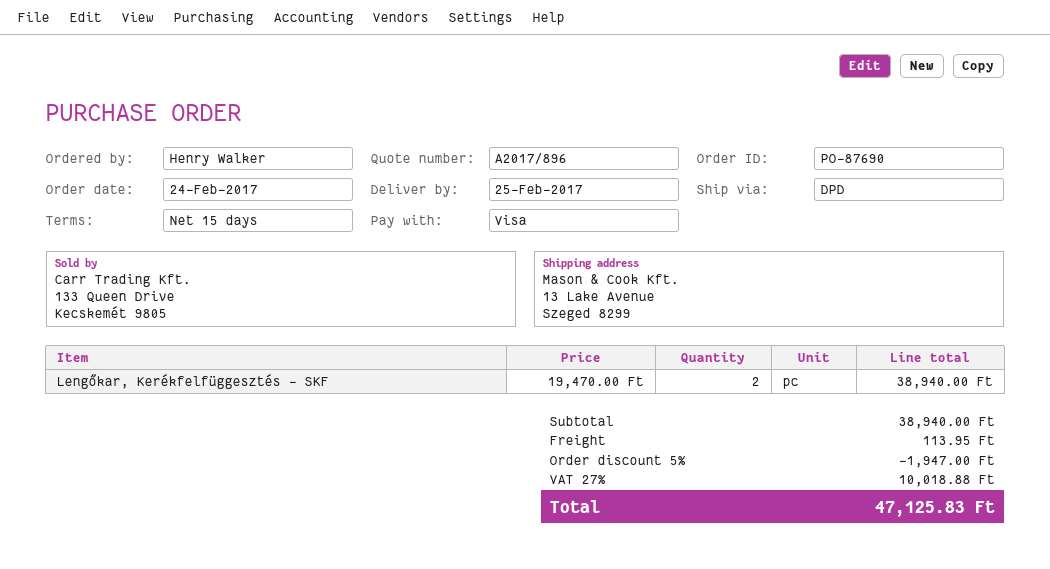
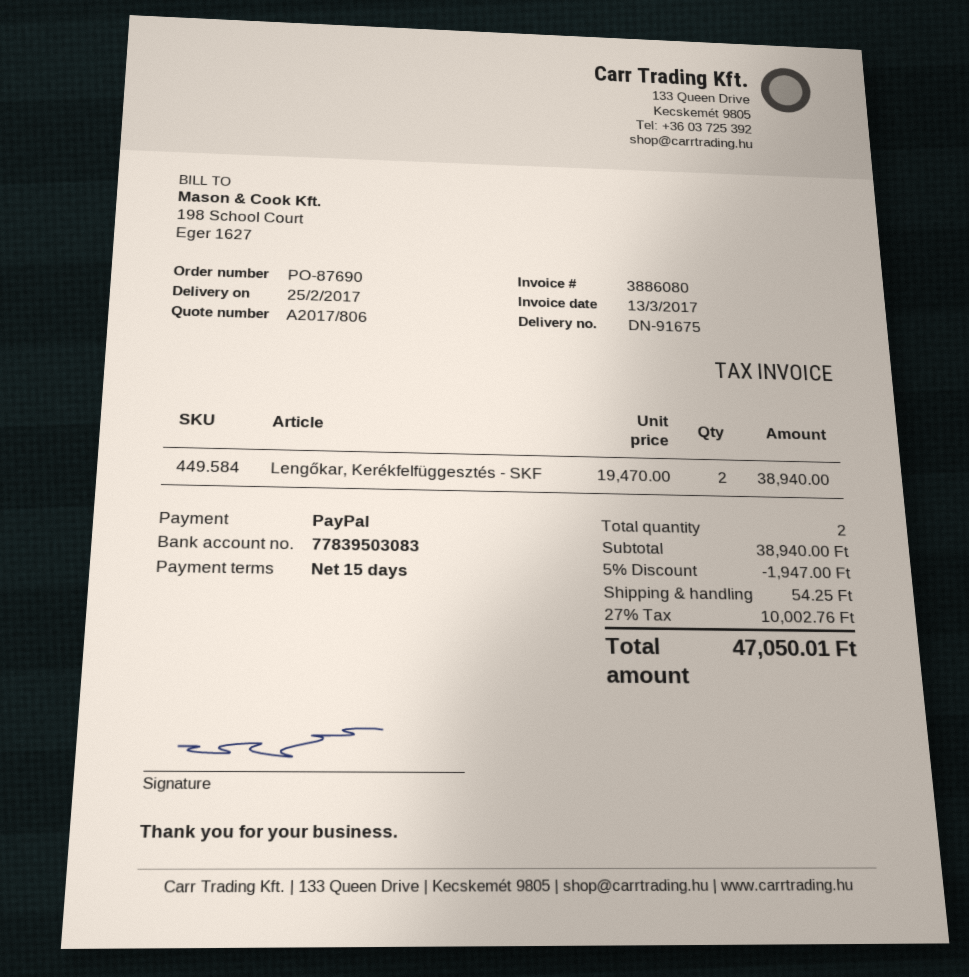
quote number: A2017/896 -> A2017/806
payment method: Visa -> PayPal
shipping: 113.95 -> 54.25
tax: 27% = 10018.88 -> 27% = 10002.76
total: 47125.83 -> 47050.01

